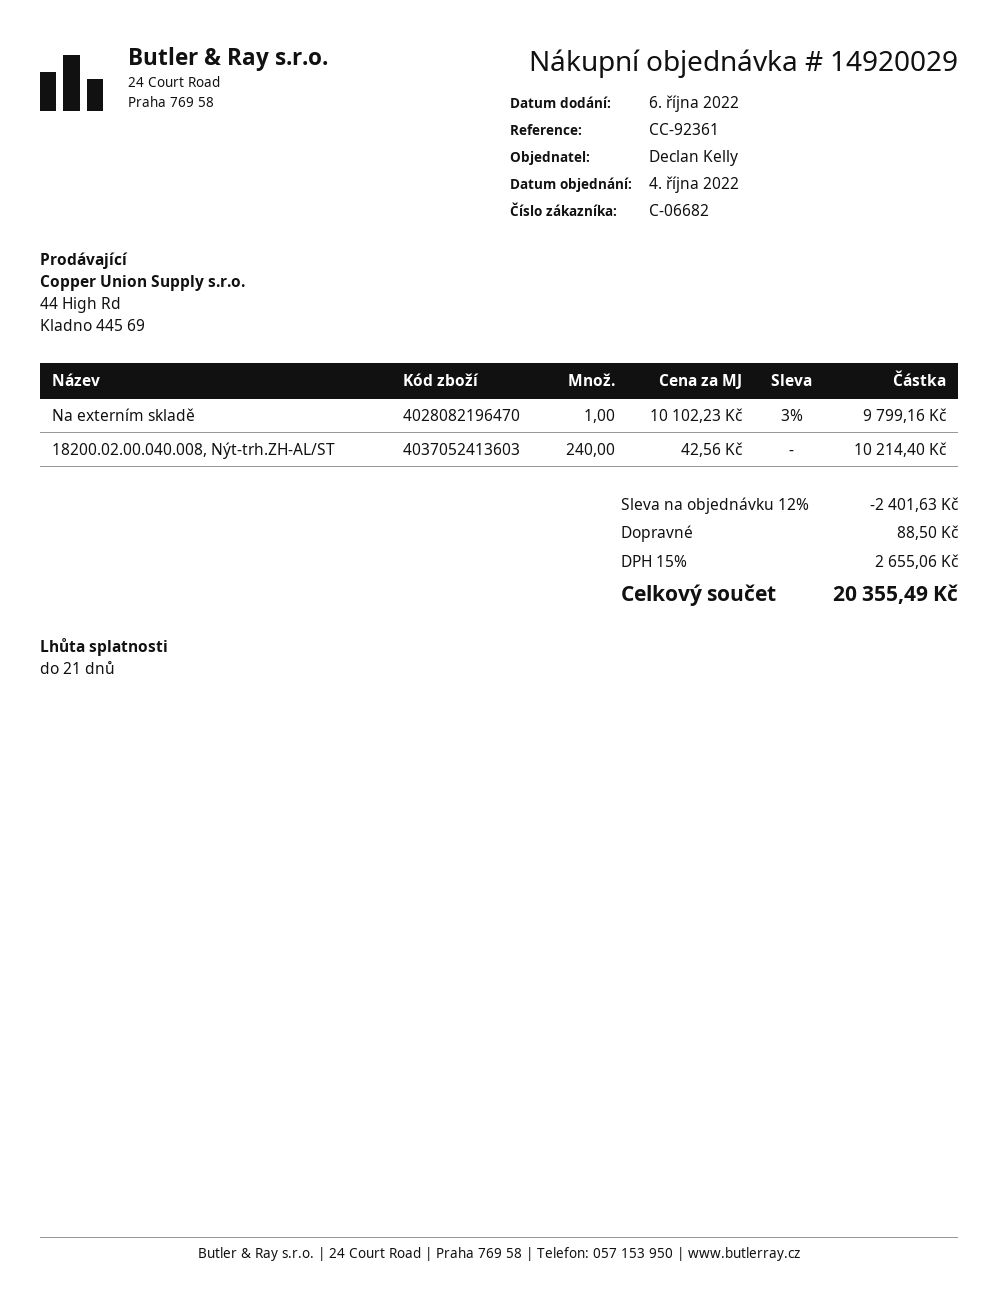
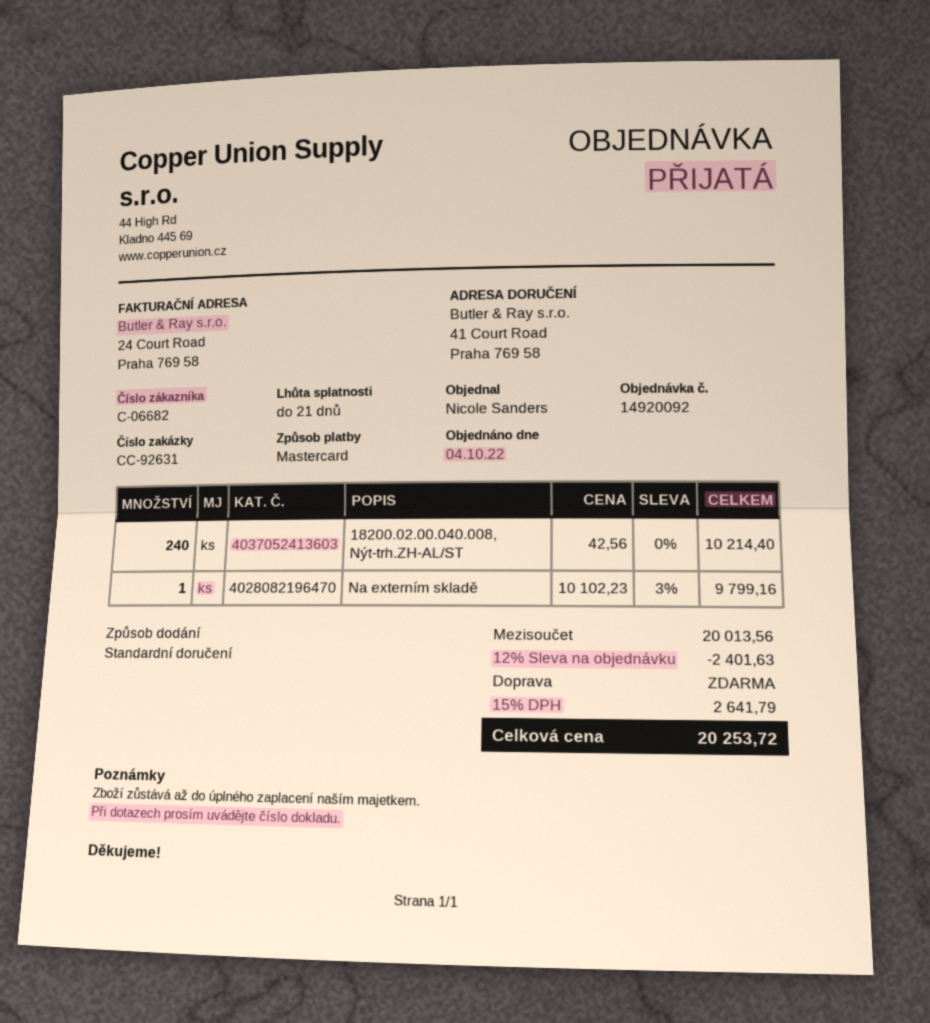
order number: 14920029 -> 14920092
reference: CC-92361 -> CC-92631
ordered by: Declan Kelly -> Nicole Sanders
shipping: 88.50 -> 0.00
tax: 15% = 2655.06 -> 15% = 2641.79
total: 20355.49 -> 20253.72

